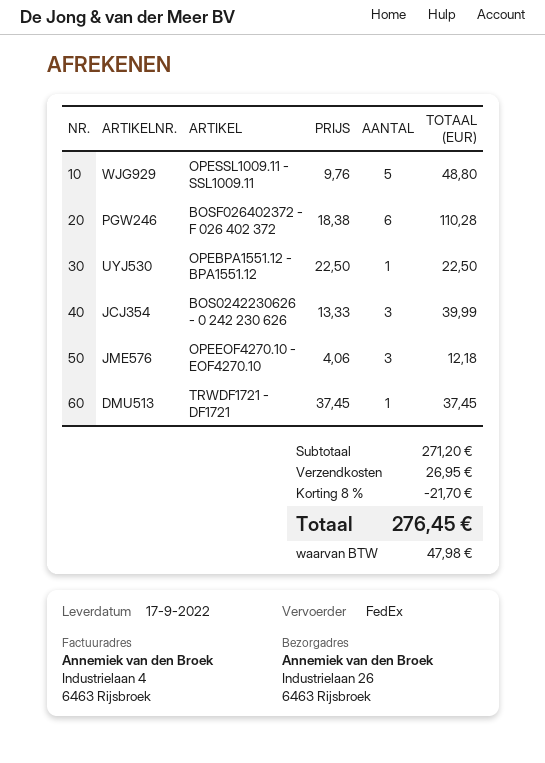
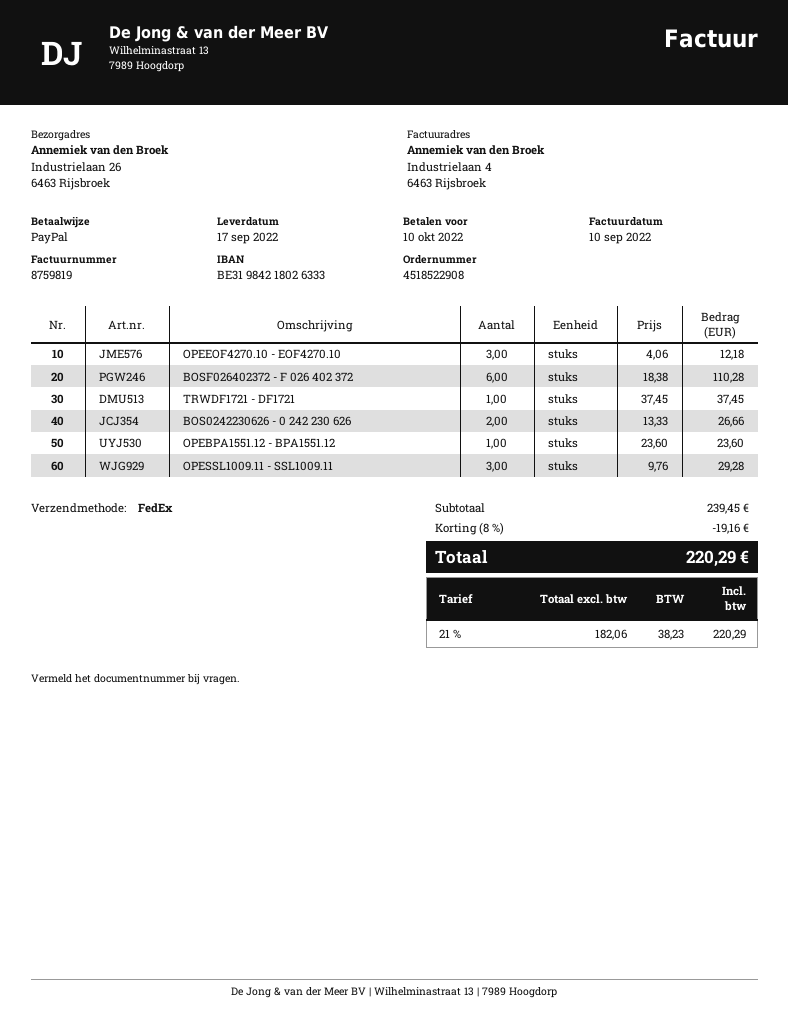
OPESSL1009.11 - SSL1009.11: 5 x 9.76 = 48.80 -> 3 x 9.76 = 29.28
OPEBPA1551.12 - BPA1551.12: 1 x 22.50 = 22.50 -> 1 x 23.60 = 23.60
BOS0242230626 - 0 242 230 626: 3 x 13.33 = 39.99 -> 2 x 13.33 = 26.66
subtotal: 271.20 -> 239.45
discount: 8% = 21.70 -> 8% = 19.16
shipping: 26.95 -> none
tax: 47.98 -> 38.23
total: 276.45 -> 220.29

